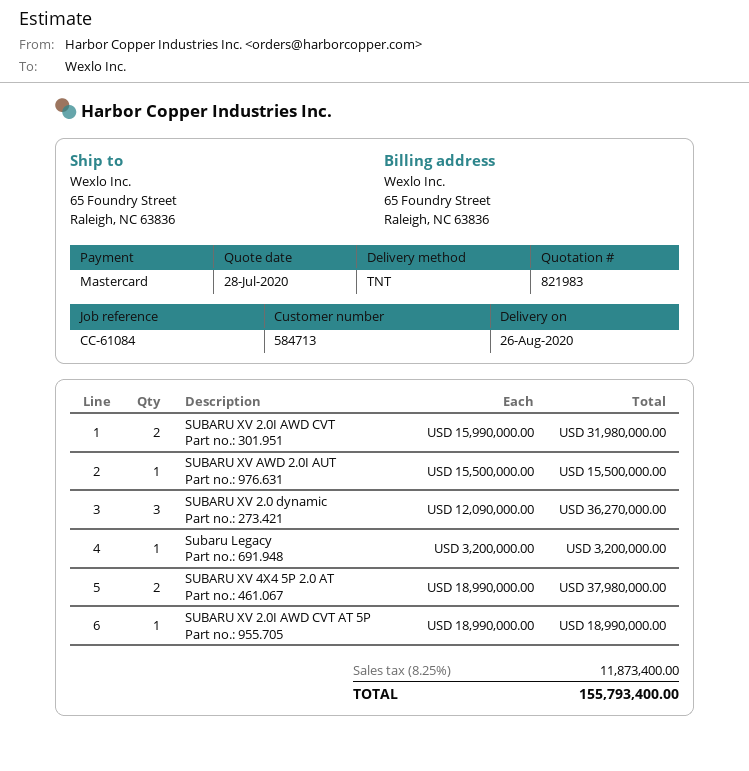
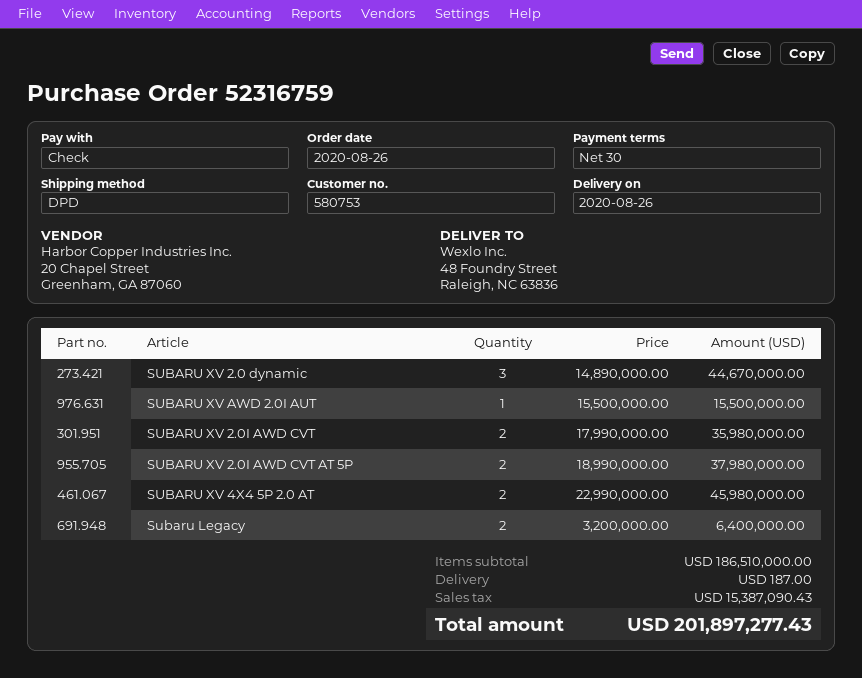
customer number: 584713 -> 580753
payment method: Mastercard -> cheque
shipping method: TNT -> DPD
ship to: 65 Foundry Street, Raleigh, NC 63836 -> 48 Foundry Street, Raleigh, NC 63836
SUBARU XV 2.0I AWD CVT: 2 x 15990000.00 = 31980000.00 -> 2 x 17990000.00 = 35980000.00
SUBARU XV 2.0 dynamic: 3 x 12090000.00 = 36270000.00 -> 3 x 14890000.00 = 44670000.00
Subaru Legacy: 1 x 3200000.00 = 3200000.00 -> 2 x 3200000.00 = 6400000.00
SUBARU XV 4X4 5P 2.0 AT: 2 x 18990000.00 = 37980000.00 -> 2 x 22990000.00 = 45980000.00
SUBARU XV 2.0I AWD CVT AT 5P: 1 x 18990000.00 = 18990000.00 -> 2 x 18990000.00 = 37980000.00
shipping: none -> 187.00
tax: 11873400.00 -> 15387090.43
total: 155793400.00 -> 201897277.43

